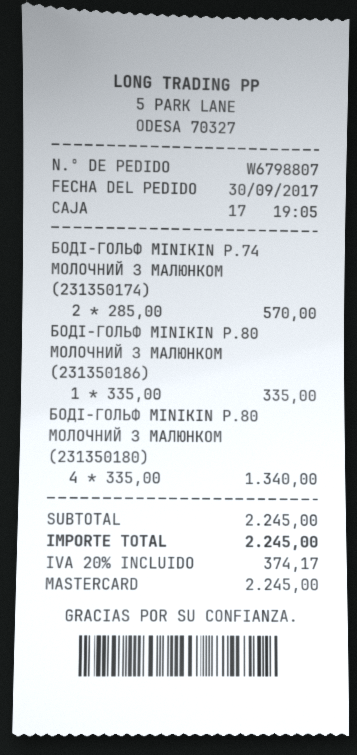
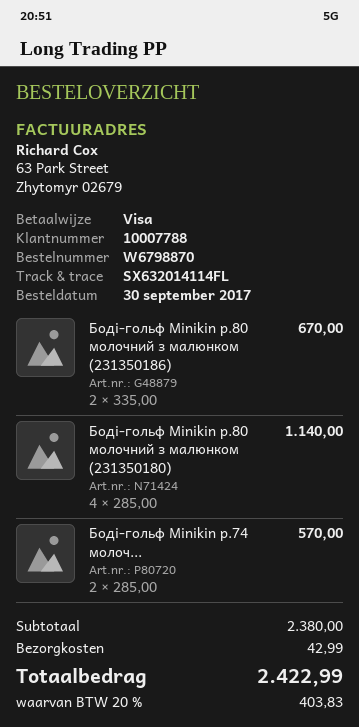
order number: W6798807 -> W6798870
payment method: Mastercard -> Visa
БОДІ-ГОЛЬФ MINIKIN Р.80 МОЛОЧНИЙ З МАЛЮНКОМ (231350186): 1 x 335.00 = 335.00 -> 2 x 335.00 = 670.00
БОДІ-ГОЛЬФ MINIKIN Р.80 МОЛОЧНИЙ З МАЛЮНКОМ (231350180): 4 x 335.00 = 1340.00 -> 4 x 285.00 = 1140.00
subtotal: 2245.00 -> 2380.00
shipping: none -> 42.99
tax: 20% = 374.17 -> 20% = 403.83
total: 2245.00 -> 2422.99

